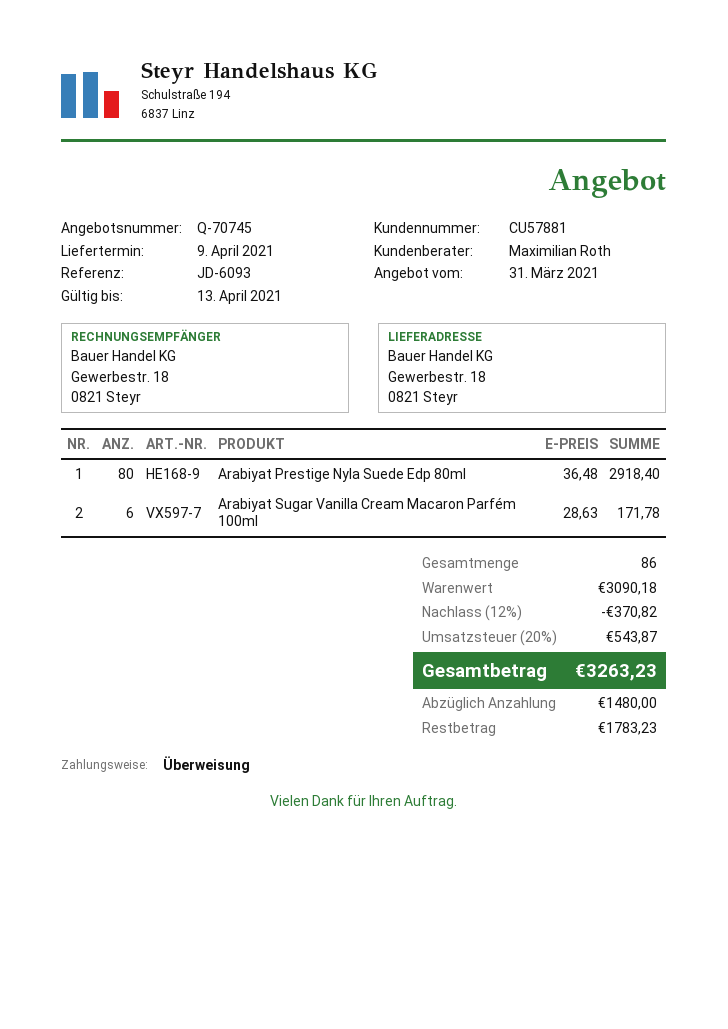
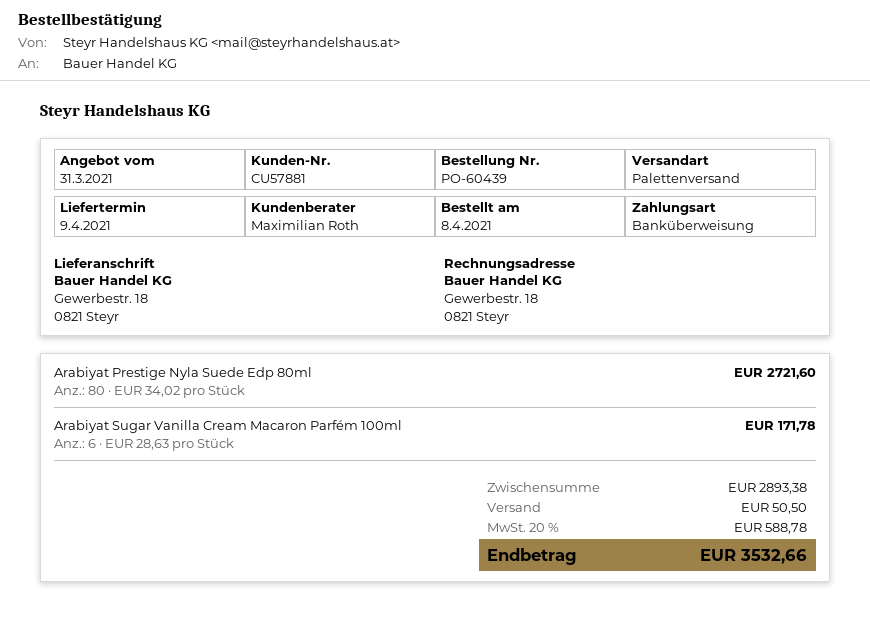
Arabiyat Prestige Nyla Suede Edp 80ml: 80 x 36.48 = 2918.40 -> 80 x 34.02 = 2721.60
subtotal: 3090.18 -> 2893.38
discount: 12% = 370.82 -> none
shipping: none -> 50.50
tax: 20% = 543.87 -> 20% = 588.78
total: 3263.23 -> 3532.66

